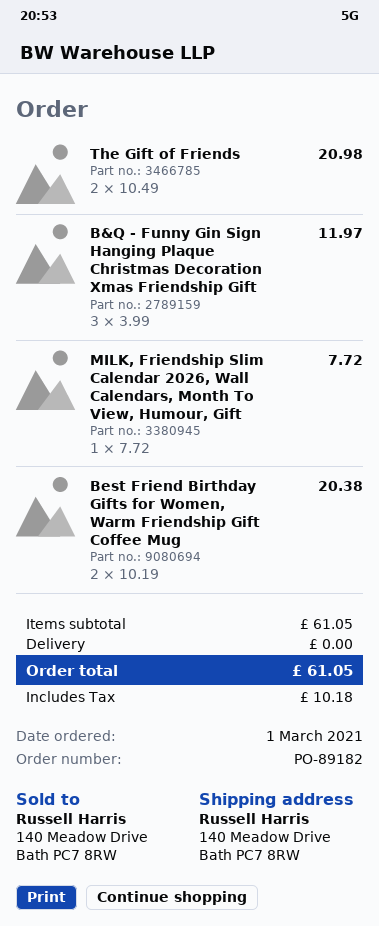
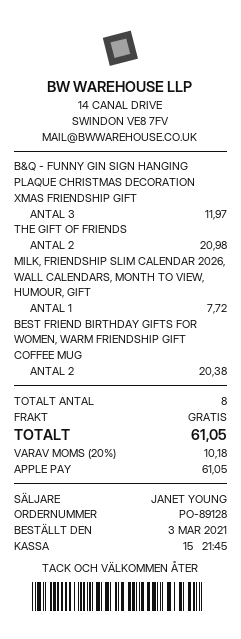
order number: PO-89182 -> PO-89128
order date: 2021-03-01 -> 2021-03-03

